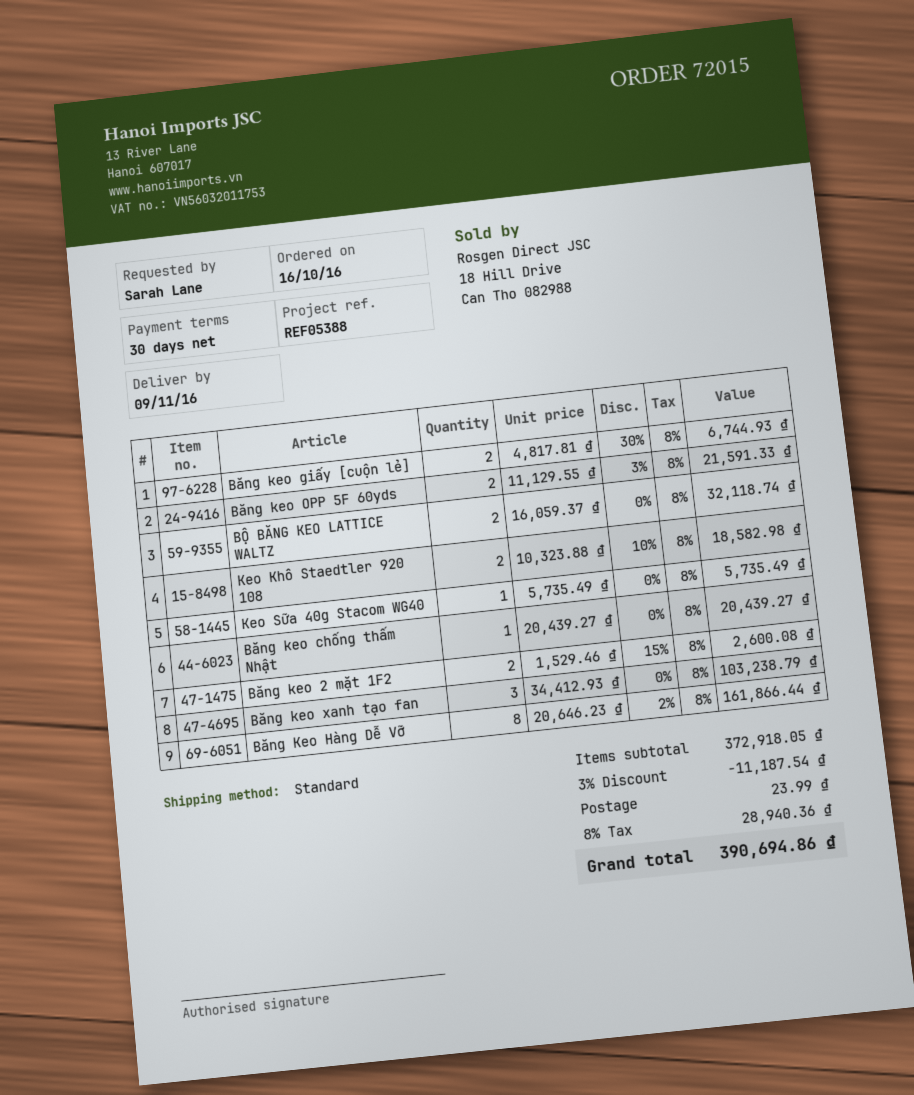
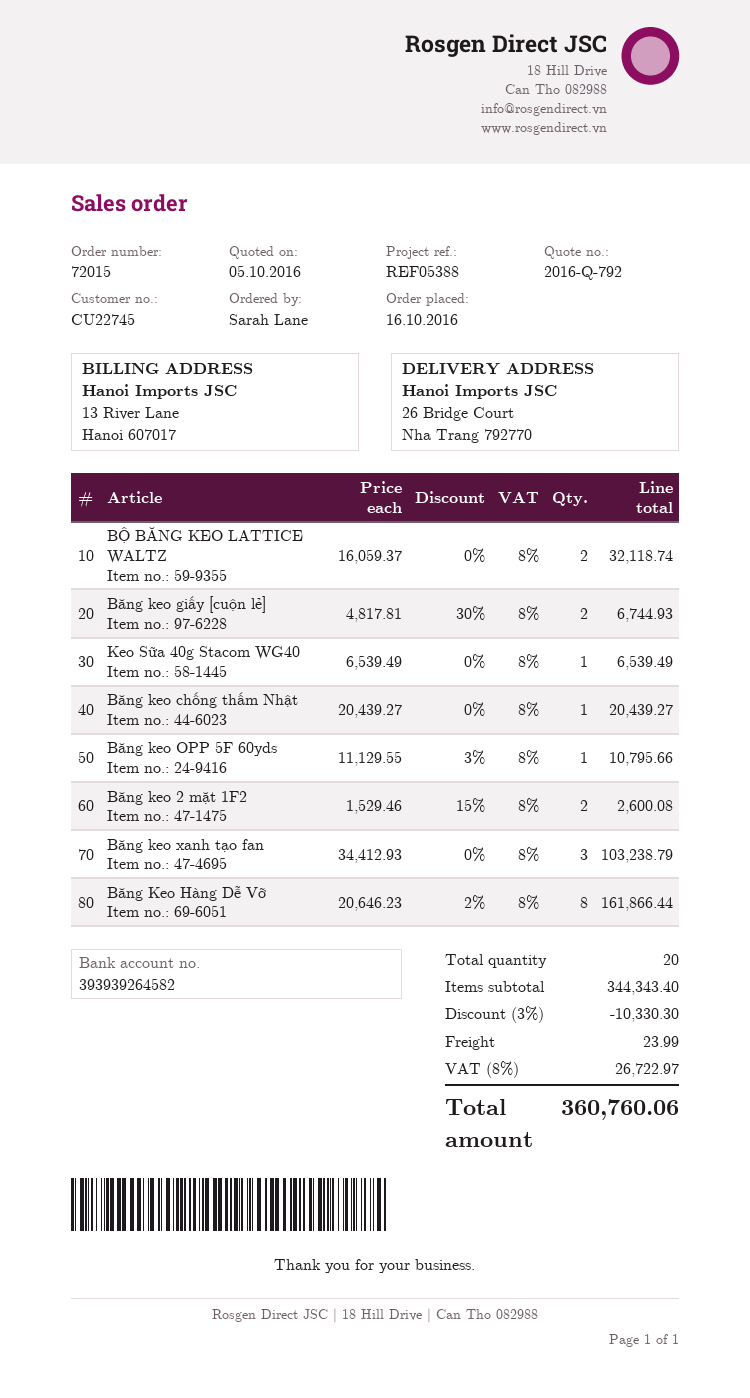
Băng keo OPP 5F 60yds: 2 x 11129.55 - 3% = 21591.33 -> 1 x 11129.55 - 3% = 10795.66
Keo Khô Staedtler 920 108: 2 x 10323.88 - 10% = 18582.98 -> none
Keo Sữa 40g Stacom WG40: 1 x 5735.49 = 5735.49 -> 1 x 6539.49 = 6539.49
subtotal: 372918.05 -> 344343.40
discount: 3% = 11187.54 -> 3% = 10330.30
tax: 8% = 28940.36 -> 8% = 26722.97
total: 390694.86 -> 360760.06

